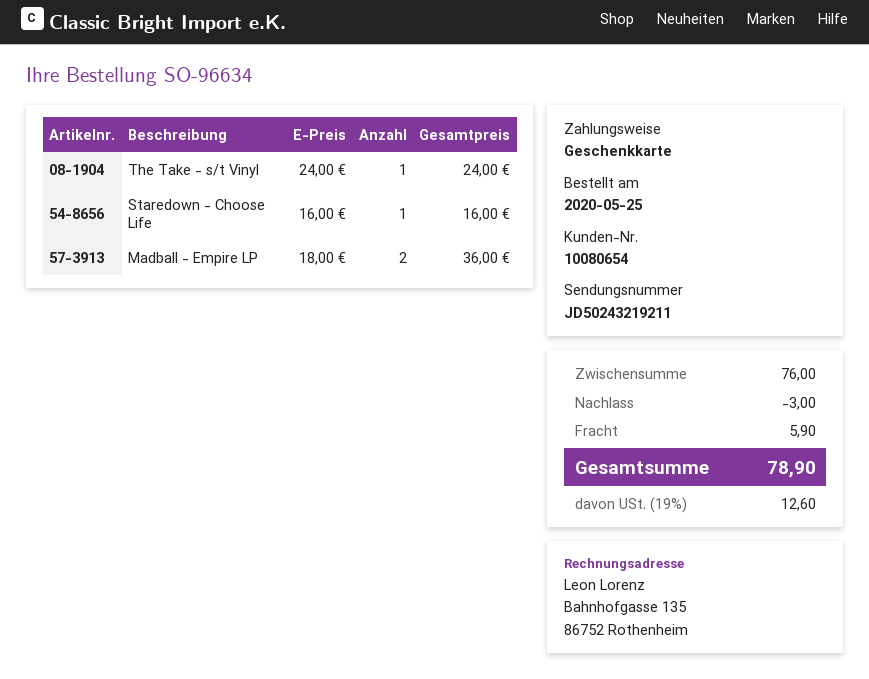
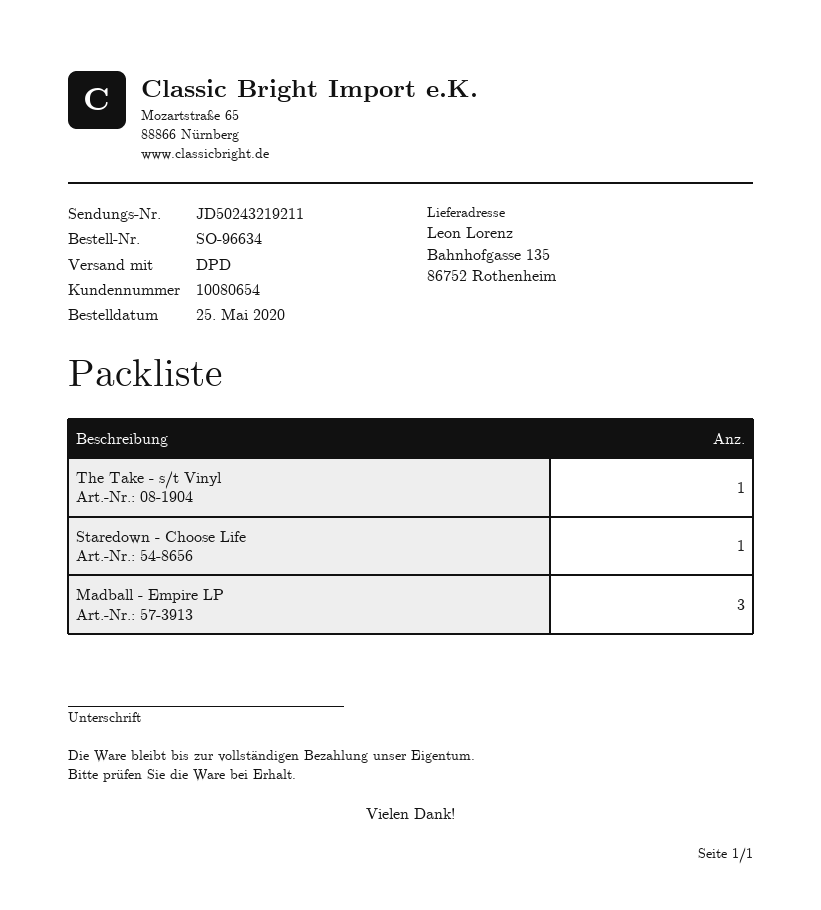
Madball - Empire LP: 2 -> 3

